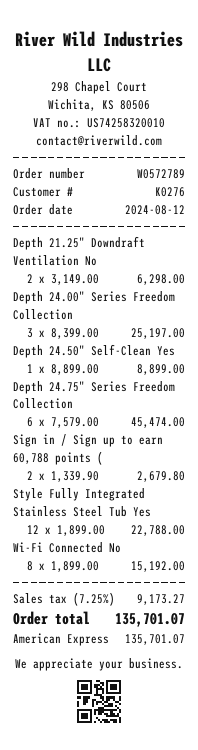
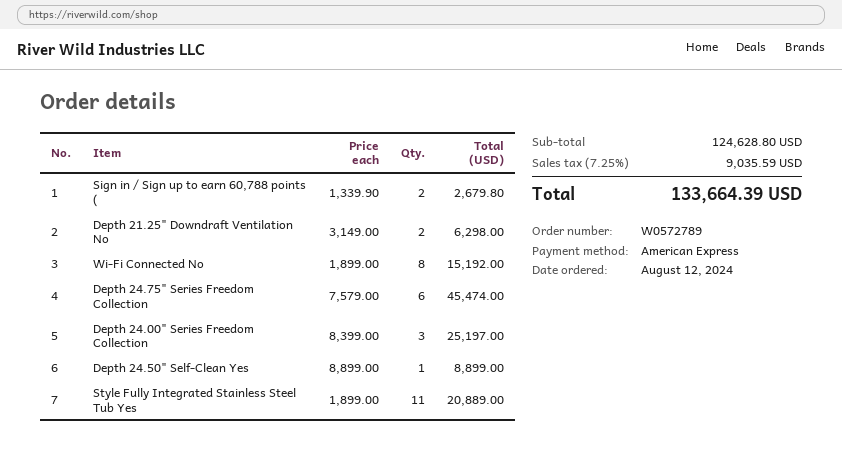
Style Fully Integrated Stainless Steel Tub Yes: 12 x 1899.00 = 22788.00 -> 11 x 1899.00 = 20889.00
tax: 7.25% = 9173.27 -> 7.25% = 9035.59
total: 135701.07 -> 133664.39

